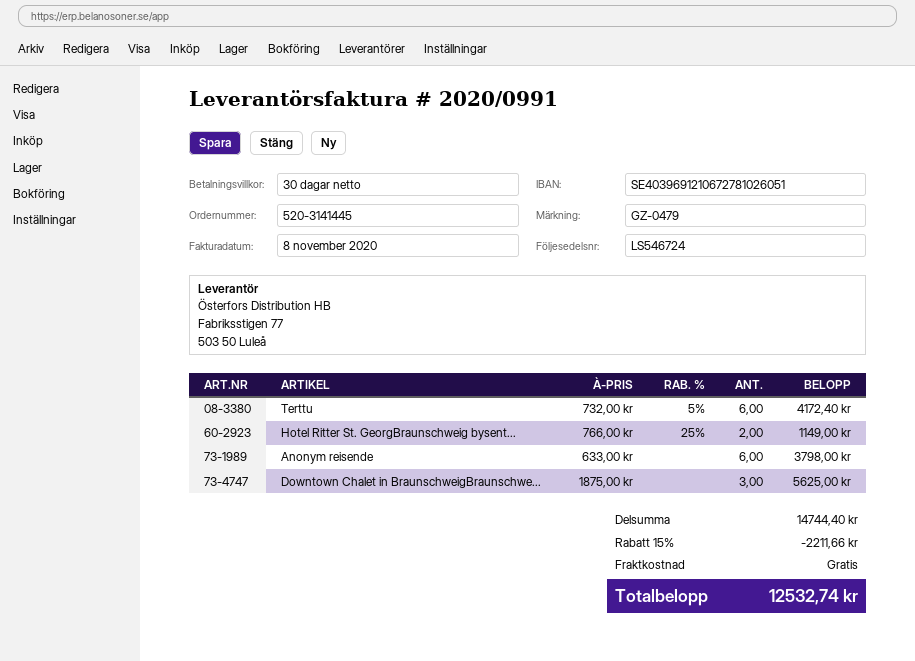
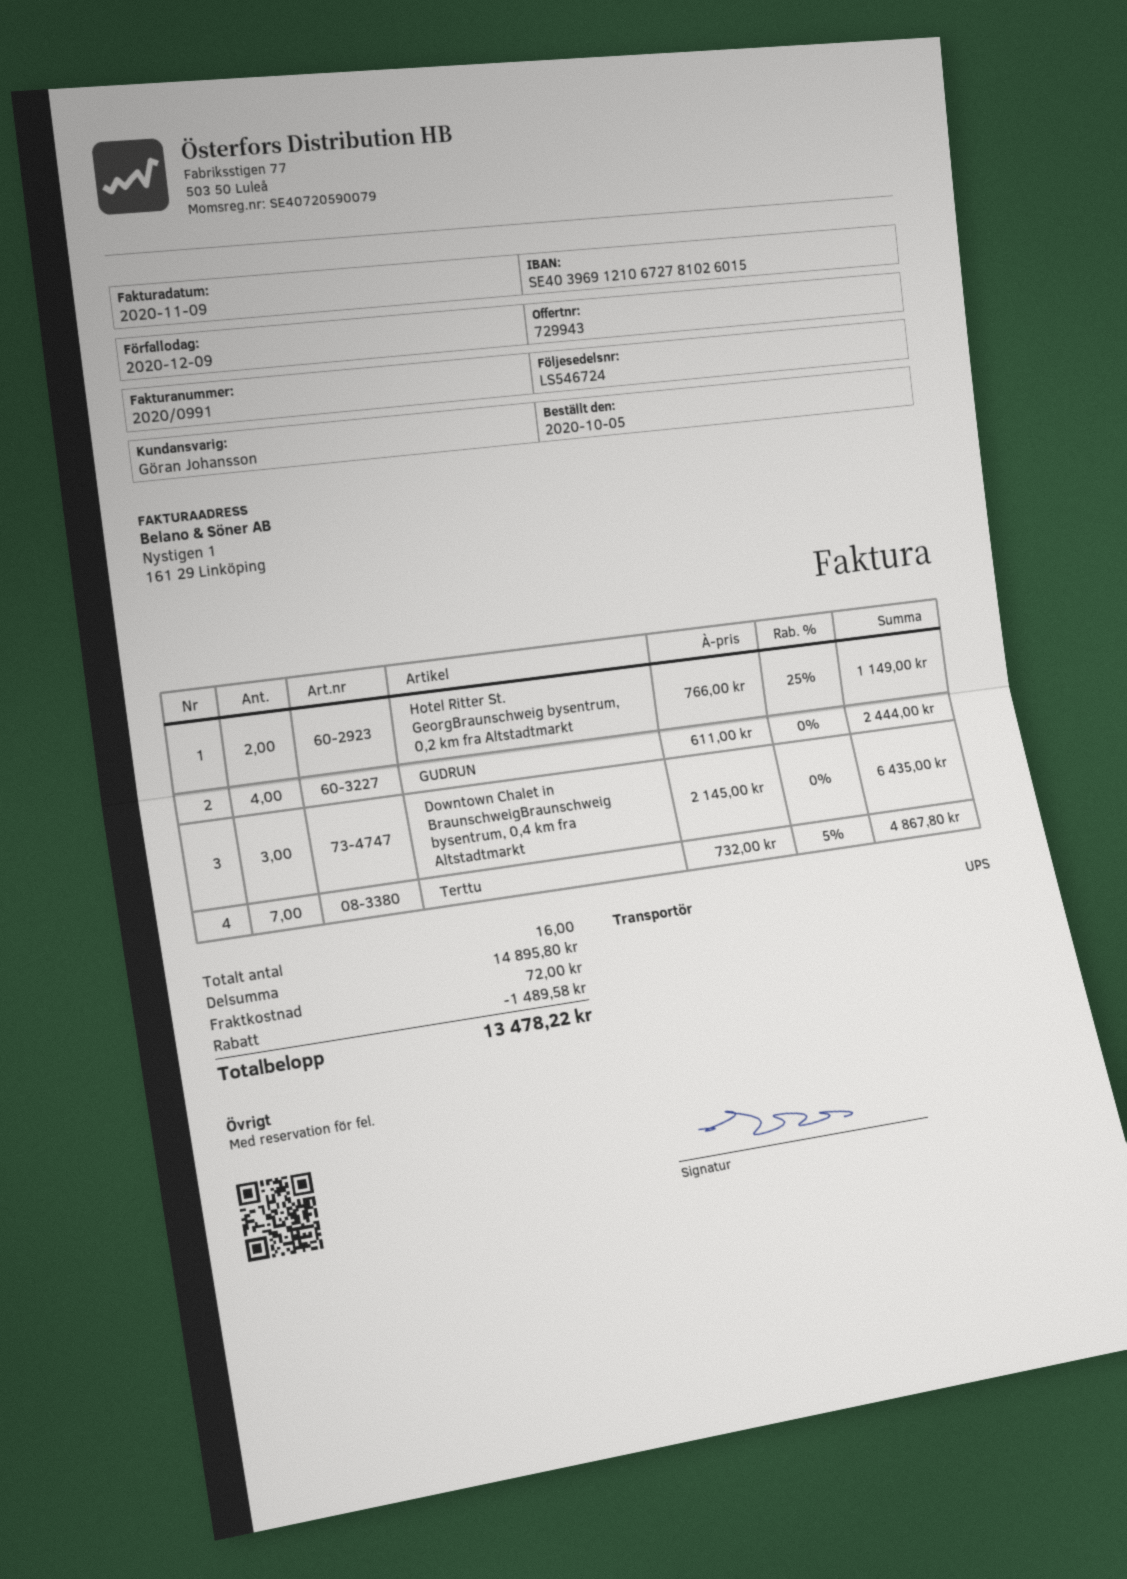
invoice date: 2020-11-08 -> 2020-11-09
bank account: SE4039691210672781026051 -> SE4039691210672781026015
Terttu: 6 x 732.00 - 5% = 4172.40 -> 7 x 732.00 - 5% = 4867.80
Anonym reisende: 6 x 633.00 = 3798.00 -> none
Downtown Chalet in BraunschweigBraunschwe...: 3 x 1875.00 = 5625.00 -> 3 x 2145.00 = 6435.00
GUDRUN: none -> 4 x 611.00 = 2444.00
subtotal: 14744.40 -> 14895.80
discount: 2211.66 -> 1489.58
shipping: 0.00 -> 72.00
total: 12532.74 -> 13478.22

